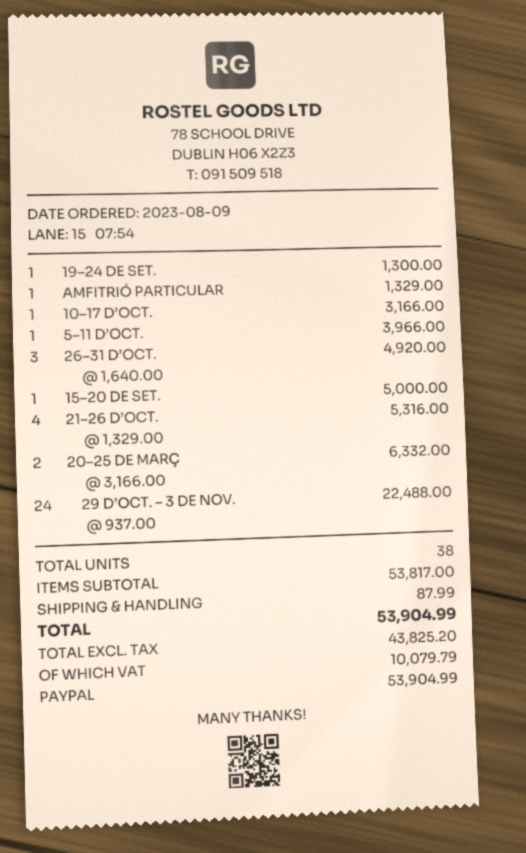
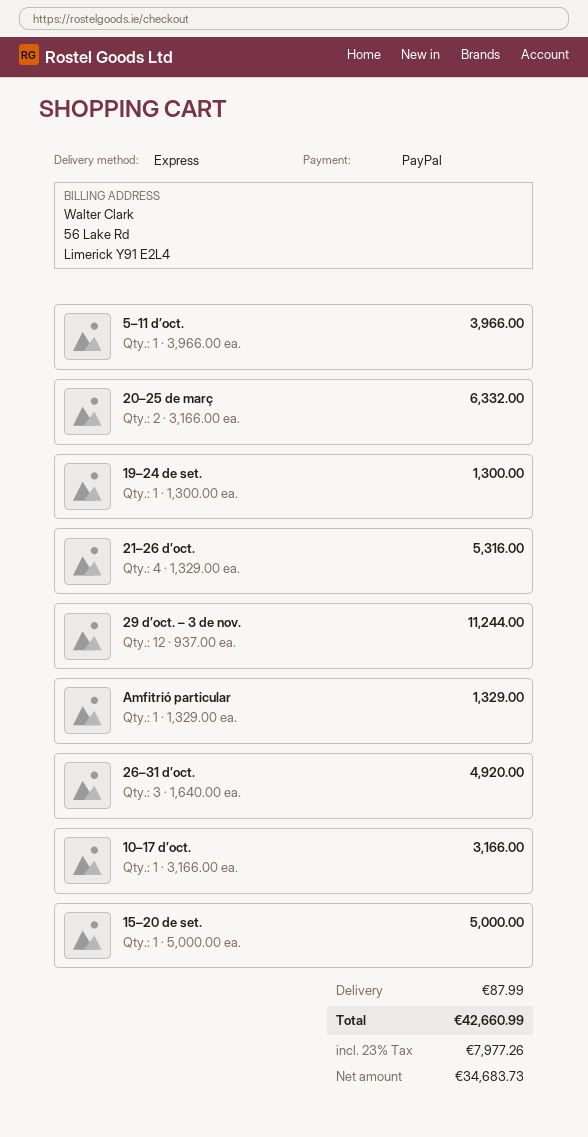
29 D’OCT. – 3 DE NOV.: 24 x 937.00 = 22488.00 -> 12 x 937.00 = 11244.00
net: 43825.20 -> 34683.73
tax: 10079.79 -> 7977.26
total: 53904.99 -> 42660.99

